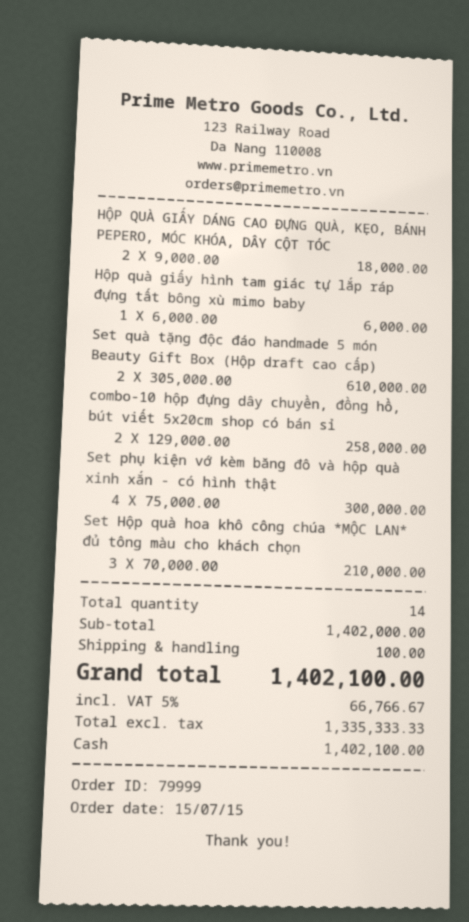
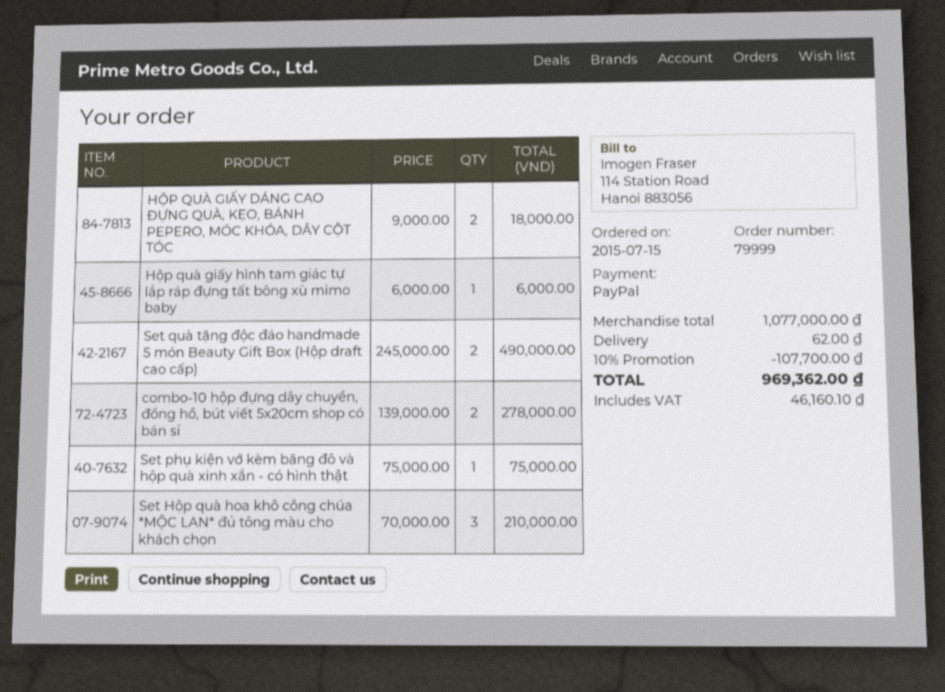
payment method: cash -> PayPal
Set quà tặng độc đáo handmade 5 món Beauty Gift Box (Hộp draft cao cấp): 2 x 305000.00 = 610000.00 -> 2 x 245000.00 = 490000.00
combo-10 hộp đựng dây chuyền, đồng hồ, bút viết 5x20cm shop có bán sỉ: 2 x 129000.00 = 258000.00 -> 2 x 139000.00 = 278000.00
Set phụ kiện vớ kèm băng đô và hộp quà xinh xắn - có hình thật: 4 x 75000.00 = 300000.00 -> 1 x 75000.00 = 75000.00
subtotal: 1402000.00 -> 1077000.00
discount: none -> 10% = 107700.00
shipping: 100.00 -> 62.00
tax: 66766.67 -> 46160.10
total: 1402100.00 -> 969362.00

